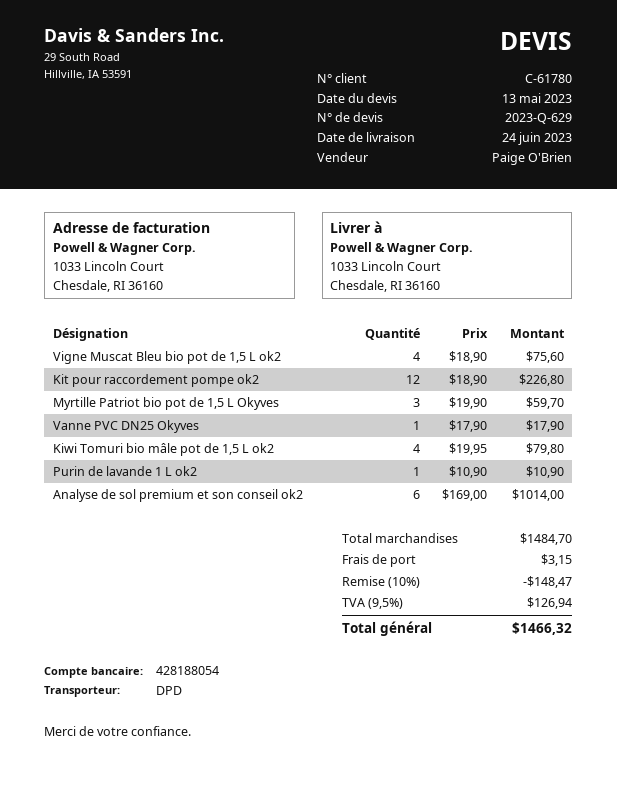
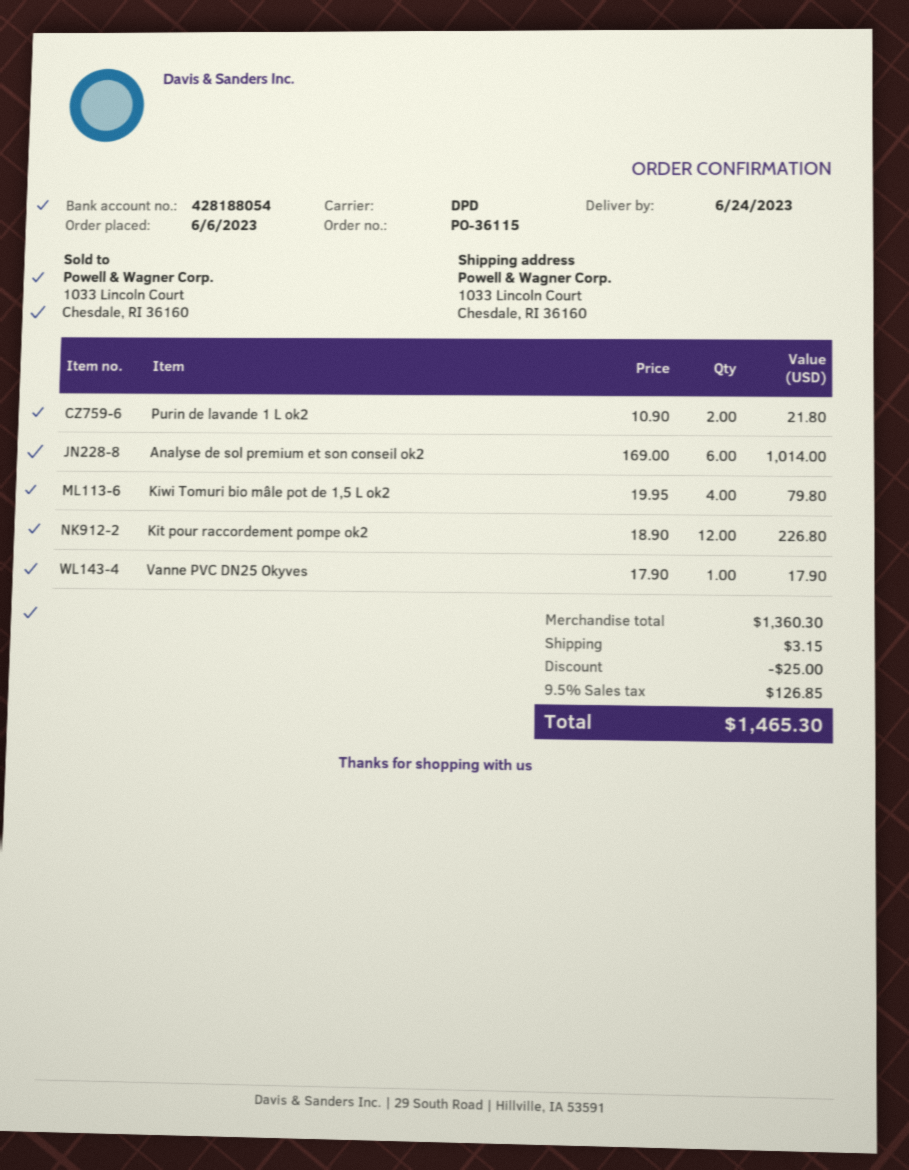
Vigne Muscat Bleu bio pot de 1,5 L ok2: 4 x 18.90 = 75.60 -> none
Myrtille Patriot bio pot de 1,5 L Okyves: 3 x 19.90 = 59.70 -> none
Purin de lavande 1 L ok2: 1 x 10.90 = 10.90 -> 2 x 10.90 = 21.80
subtotal: 1484.70 -> 1360.30
discount: 148.47 -> 25.00
tax: 9.5% = 126.94 -> 9.5% = 126.85
total: 1466.32 -> 1465.30

